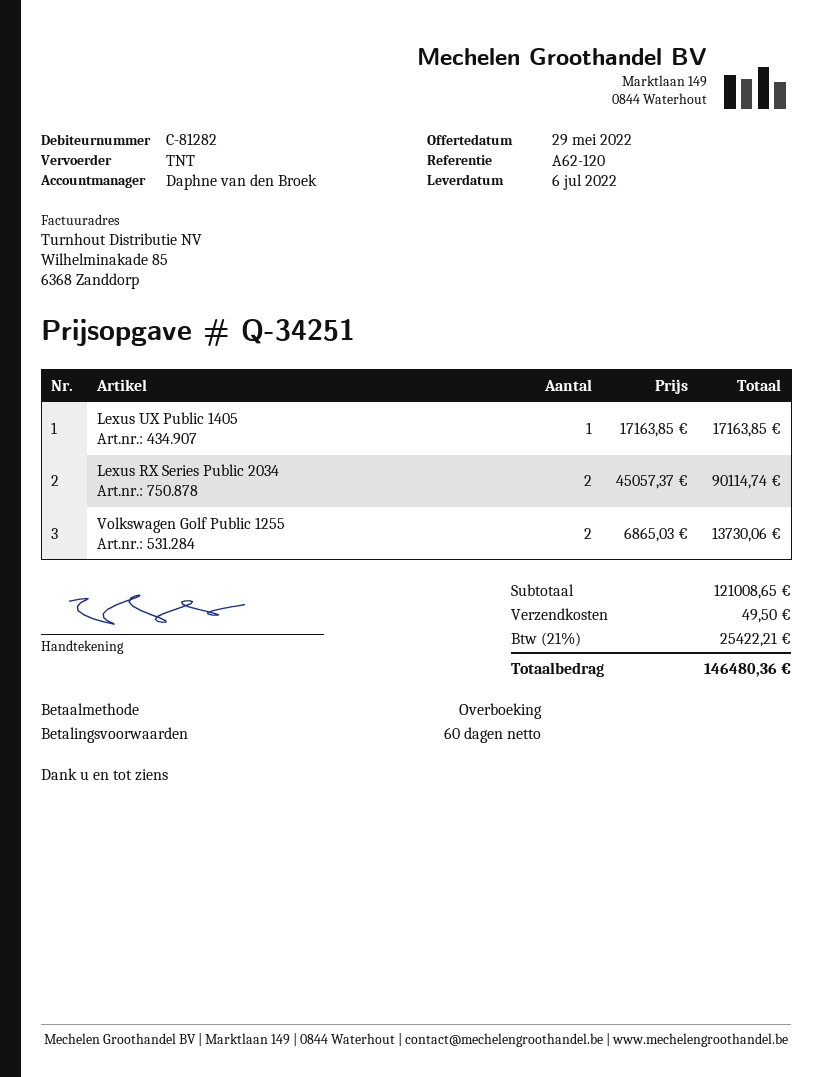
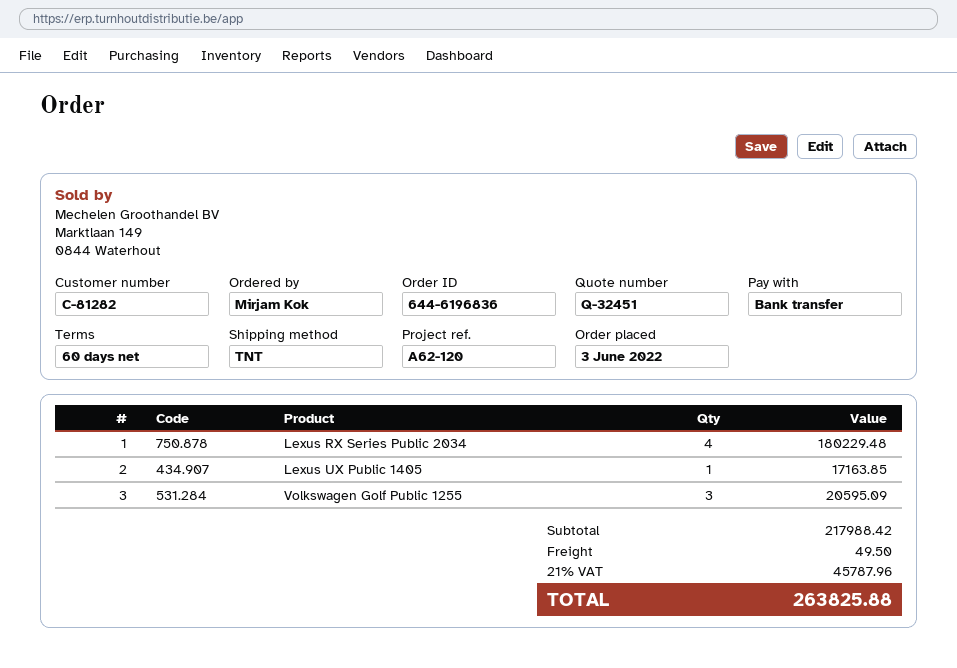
quote number: Q-34251 -> Q-32451
Lexus RX Series Public 2034: 2 for 90114.74 -> 4 for 180229.48
Volkswagen Golf Public 1255: 2 for 13730.06 -> 3 for 20595.09
subtotal: 121008.65 -> 217988.42
tax: 21% = 25422.21 -> 21% = 45787.96
total: 146480.36 -> 263825.88

